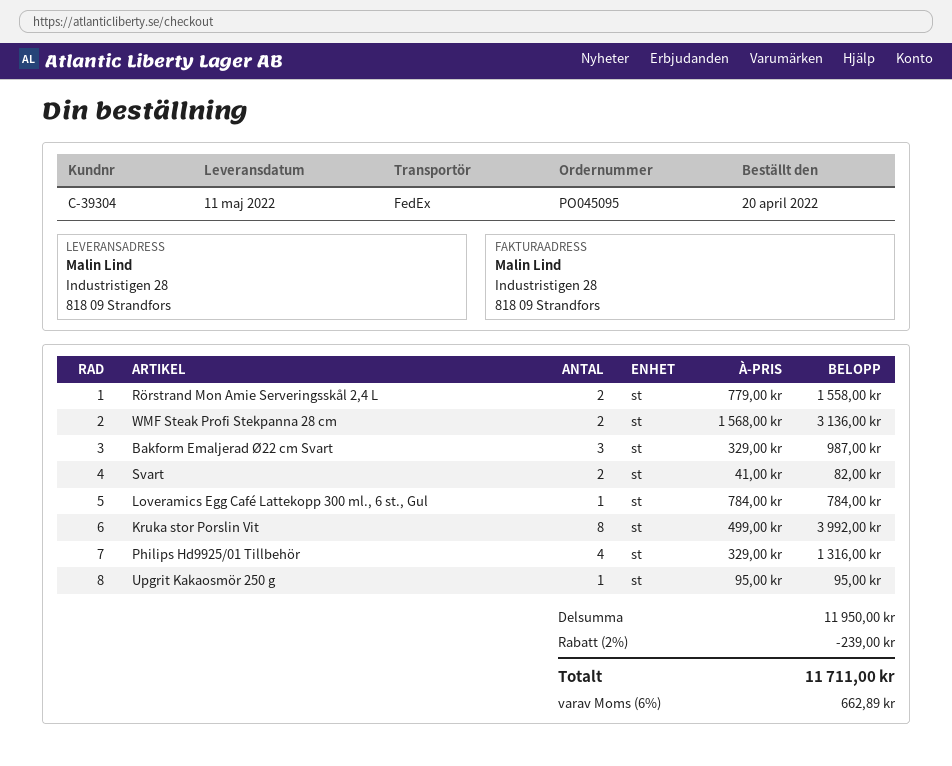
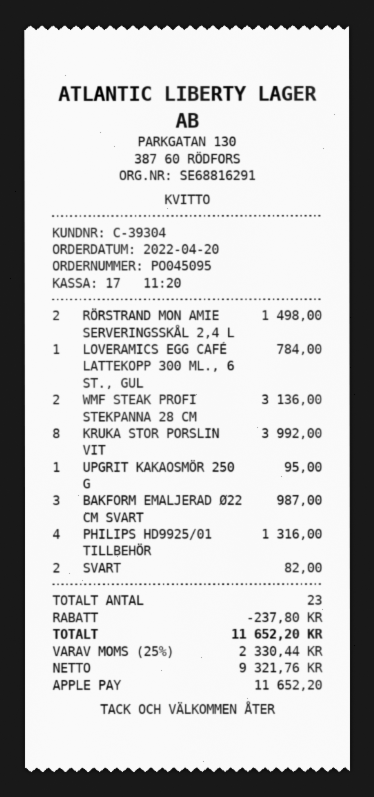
Rörstrand Mon Amie Serveringsskål 2,4 L: 2 for 1558.00 -> 2 for 1498.00
discount: 239.00 -> 237.80
tax: 6% = 662.89 -> 25% = 2330.44
total: 11711.00 -> 11652.20

